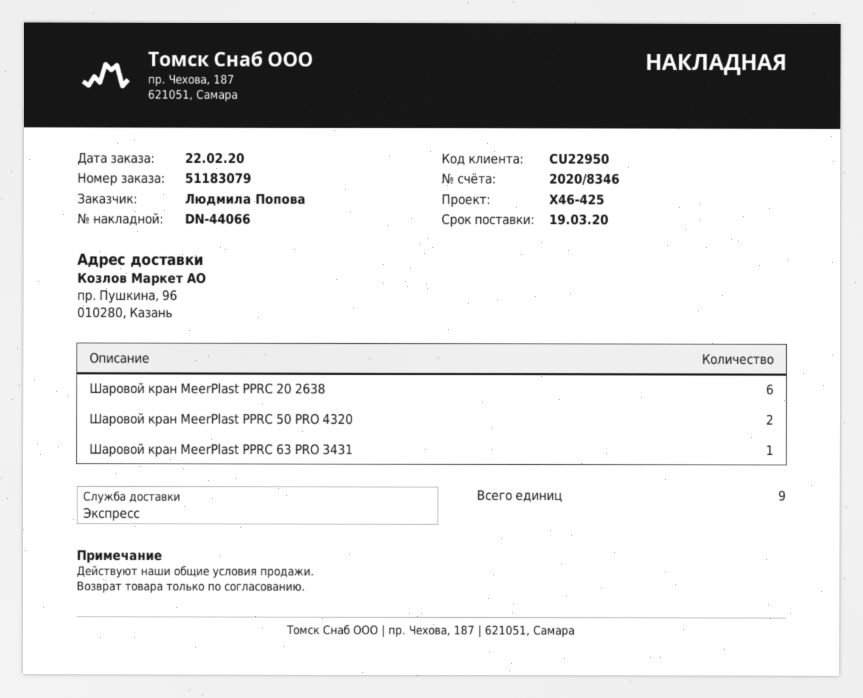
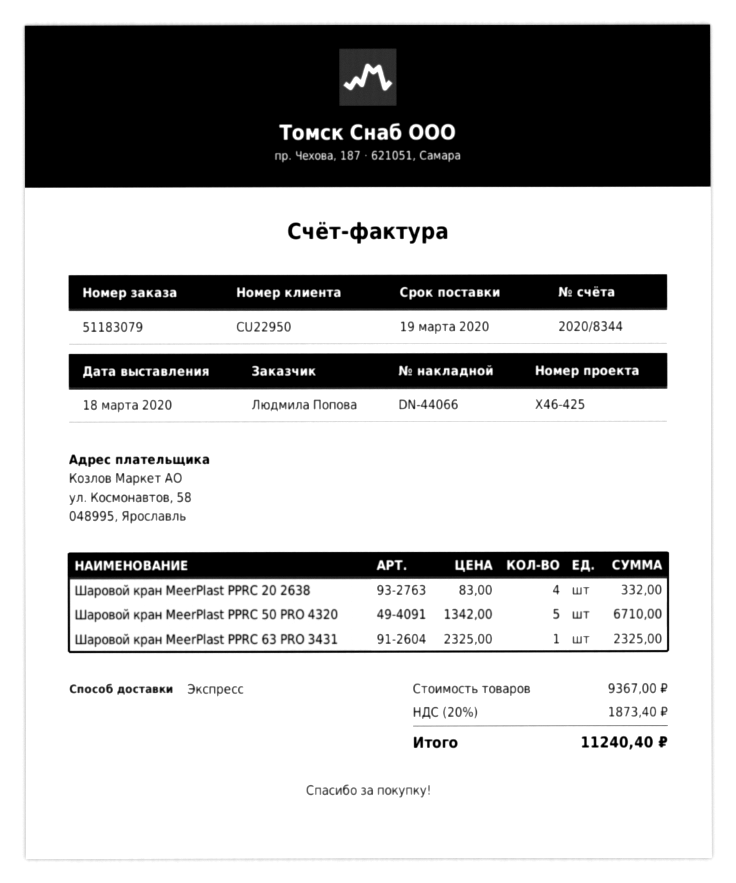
invoice number: 2020/8346 -> 2020/8344
Шаровой кран MeerPlast PPRC 20 2638: 6 -> 4
Шаровой кран MeerPlast PPRC 50 PRO 4320: 2 -> 5

